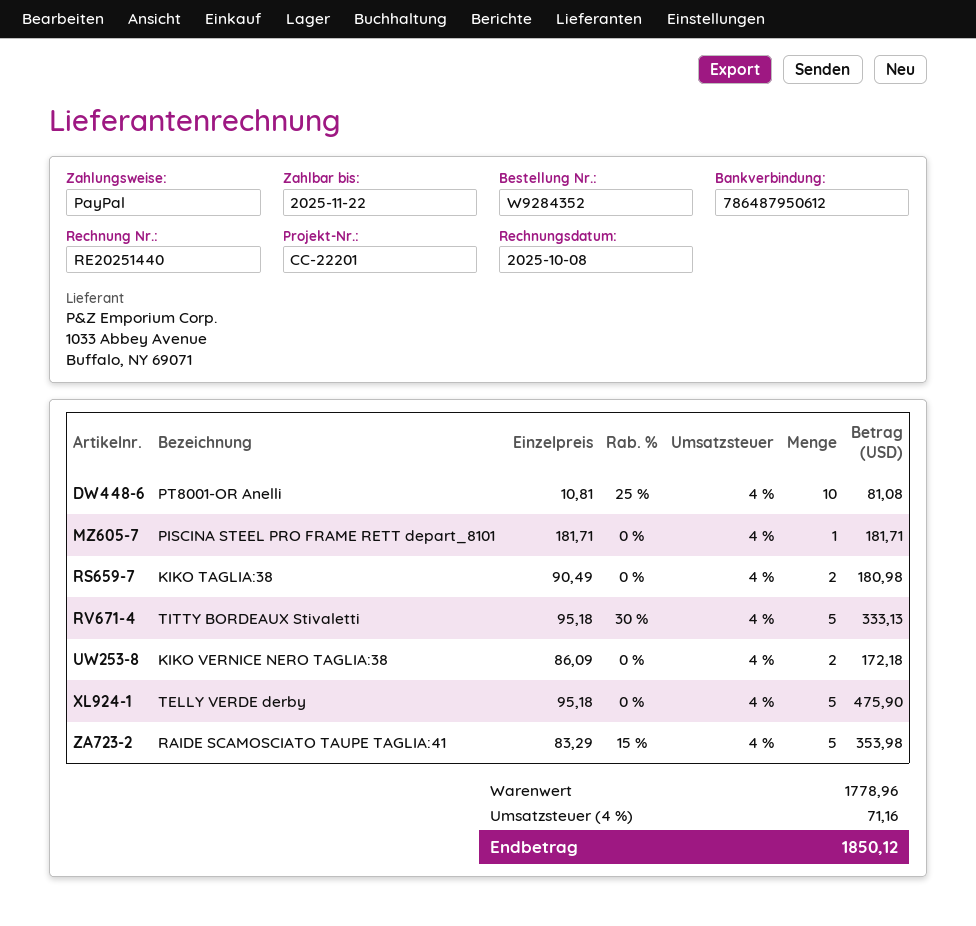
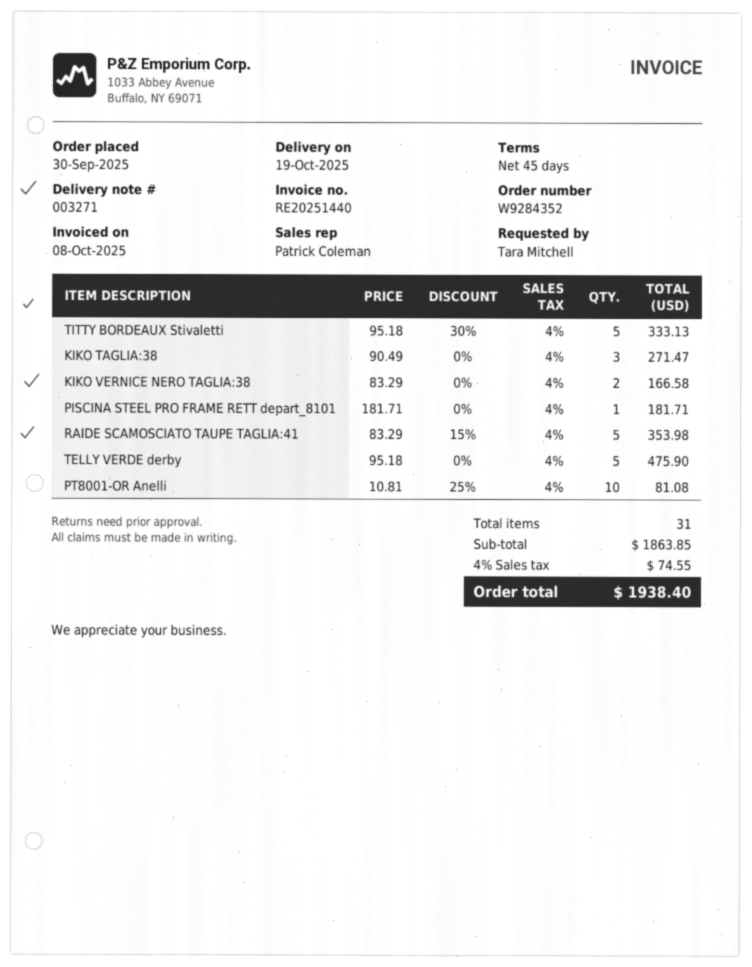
KIKO TAGLIA:38: 2 x 90.49 = 180.98 -> 3 x 90.49 = 271.47
KIKO VERNICE NERO TAGLIA:38: 2 x 86.09 = 172.18 -> 2 x 83.29 = 166.58
subtotal: 1778.96 -> 1863.85
tax: 4% = 71.16 -> 4% = 74.55
total: 1850.12 -> 1938.40

